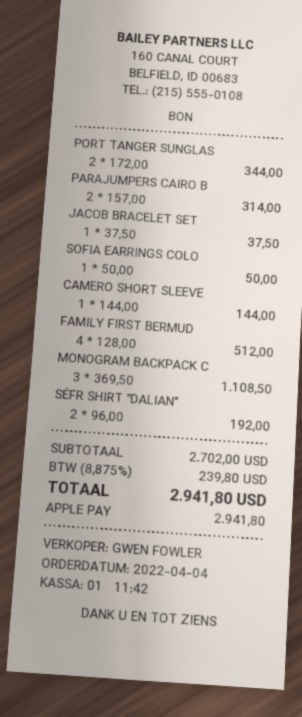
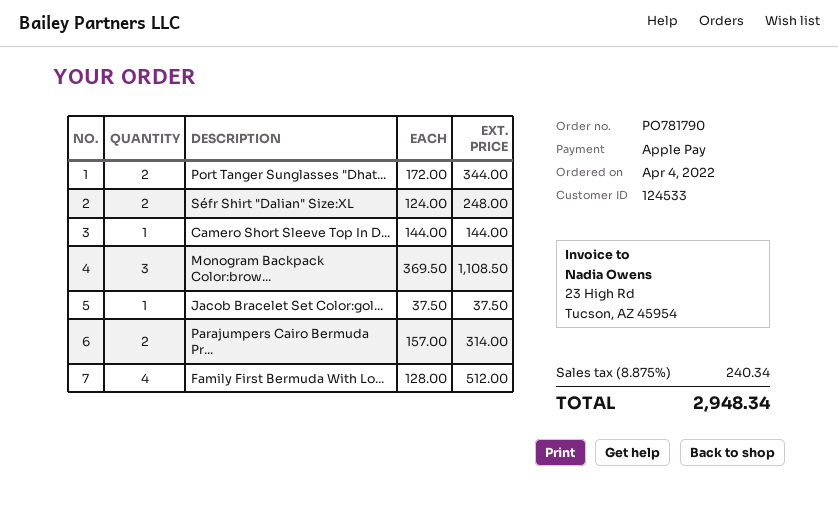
SOFIA EARRINGS COLO: 1 x 50.00 = 50.00 -> none
SÉFR SHIRT "DALIAN": 2 x 96.00 = 192.00 -> 2 x 124.00 = 248.00
tax: 8.875% = 239.80 -> 8.875% = 240.34
total: 2941.80 -> 2948.34

